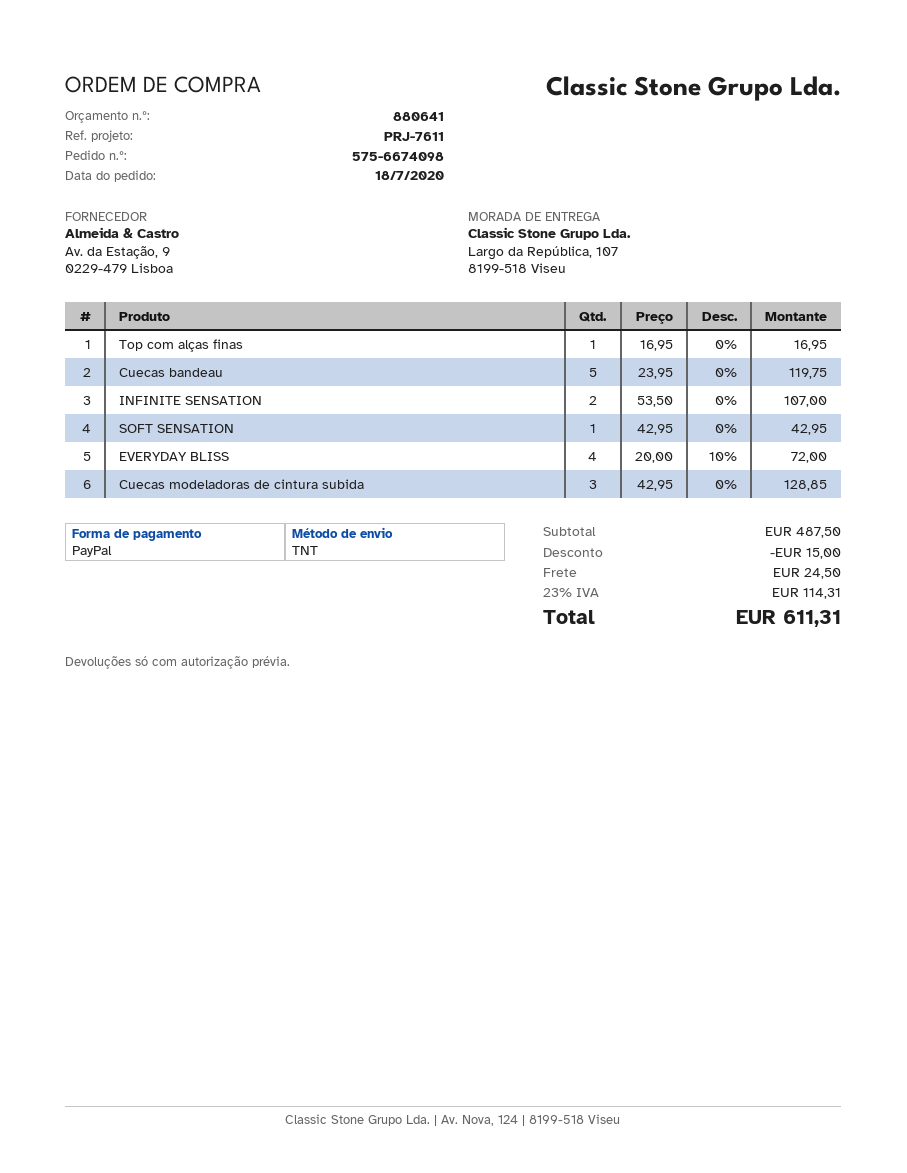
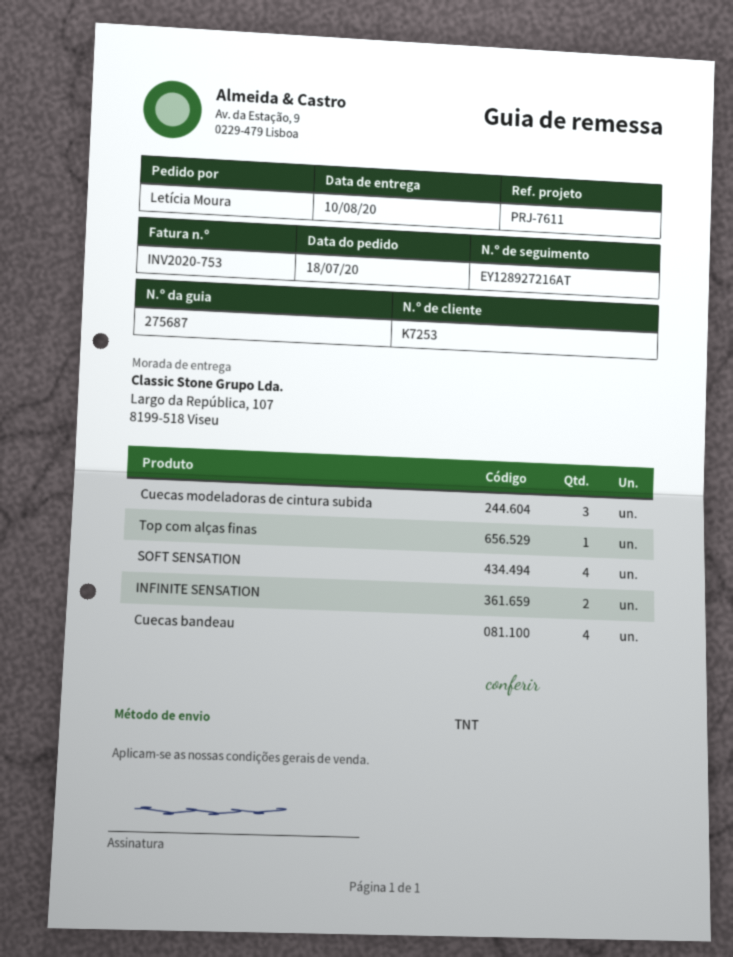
Cuecas bandeau: 5 -> 4
SOFT SENSATION: 1 -> 4
EVERYDAY BLISS: 4 -> none

